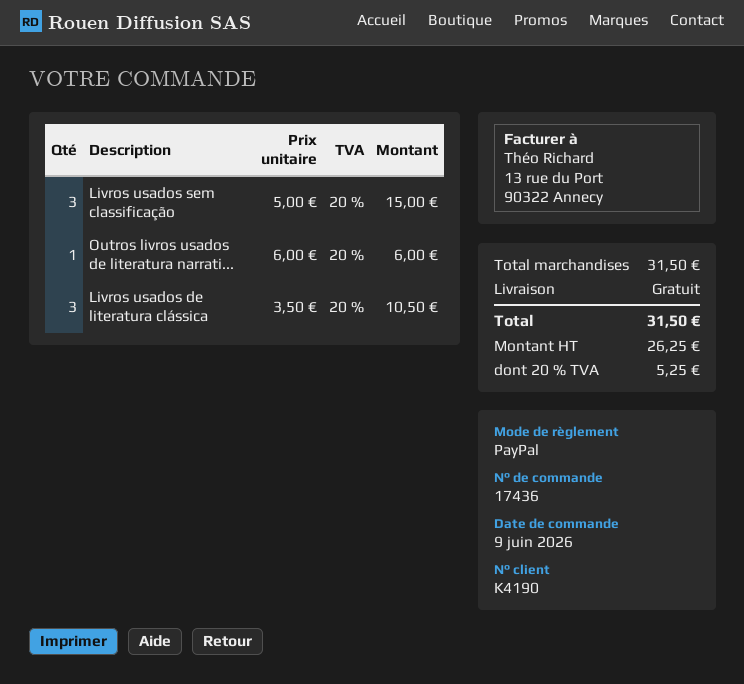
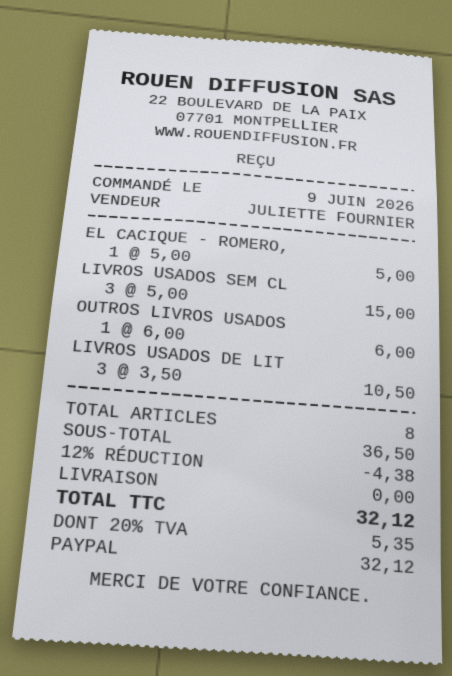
EL CACIQUE - ROMERO,: none -> 1 x 5.00 = 5.00
subtotal: 31.50 -> 36.50
discount: none -> 12% = 4.38
tax: 20% = 5.25 -> 20% = 5.35
total: 31.50 -> 32.12

